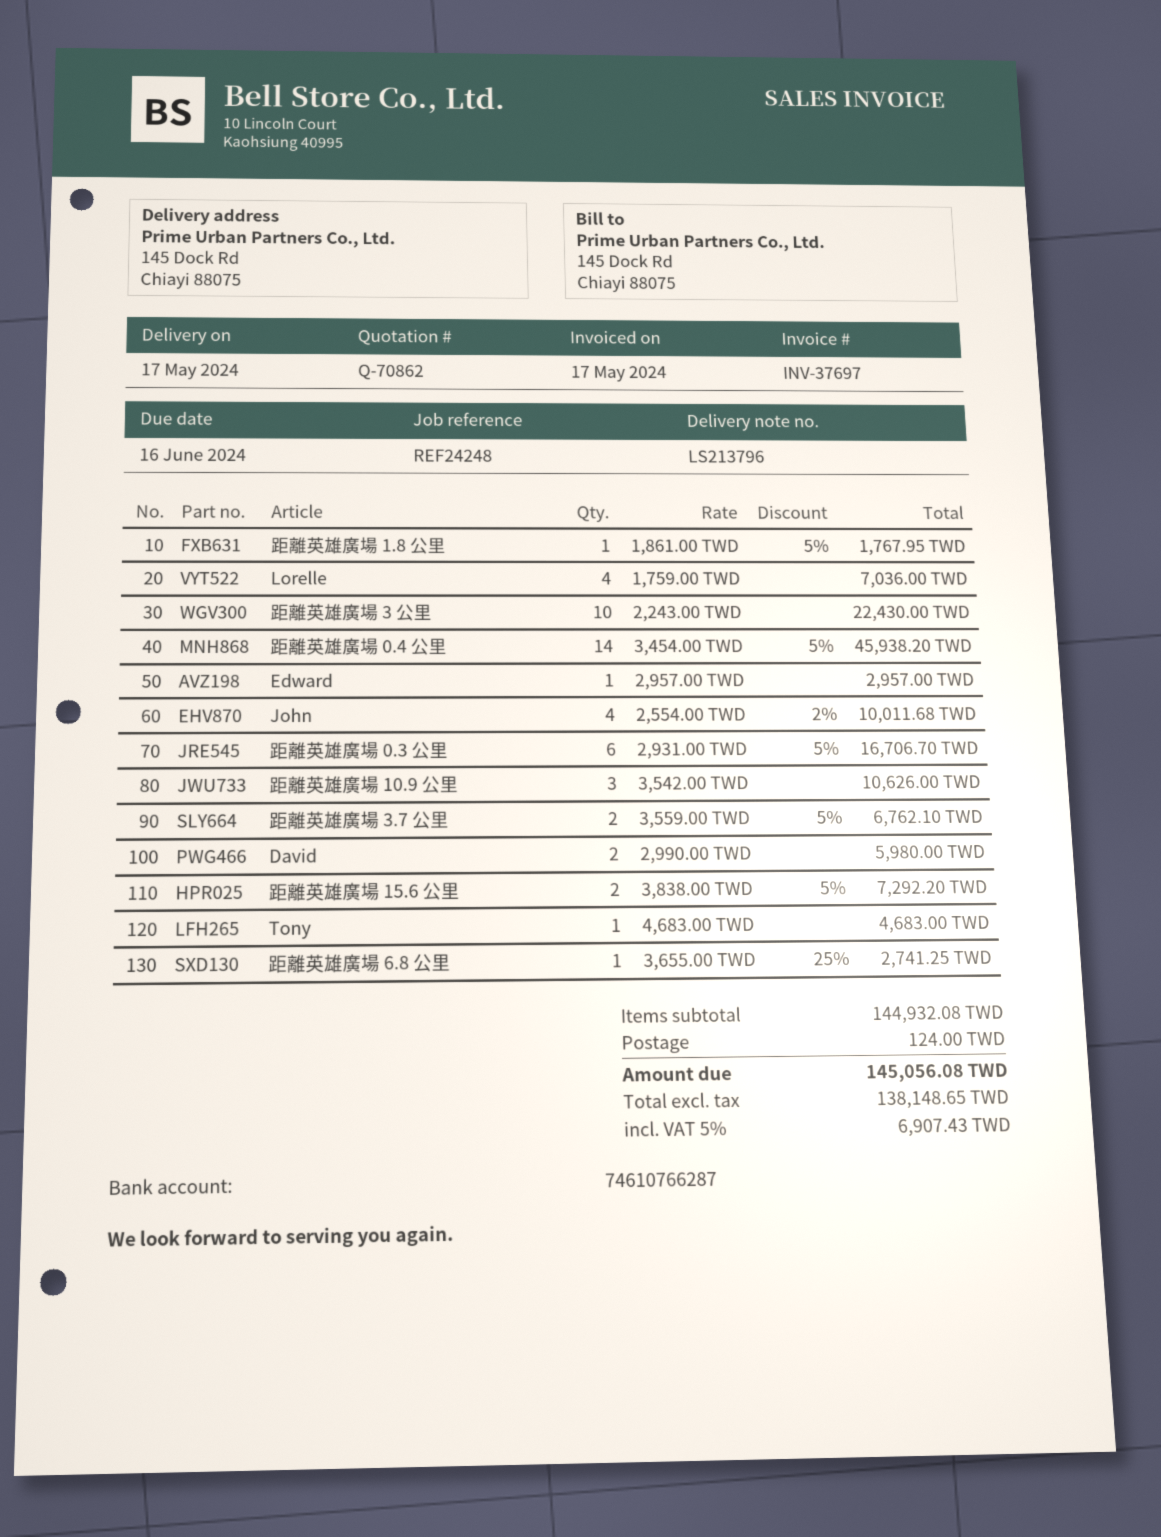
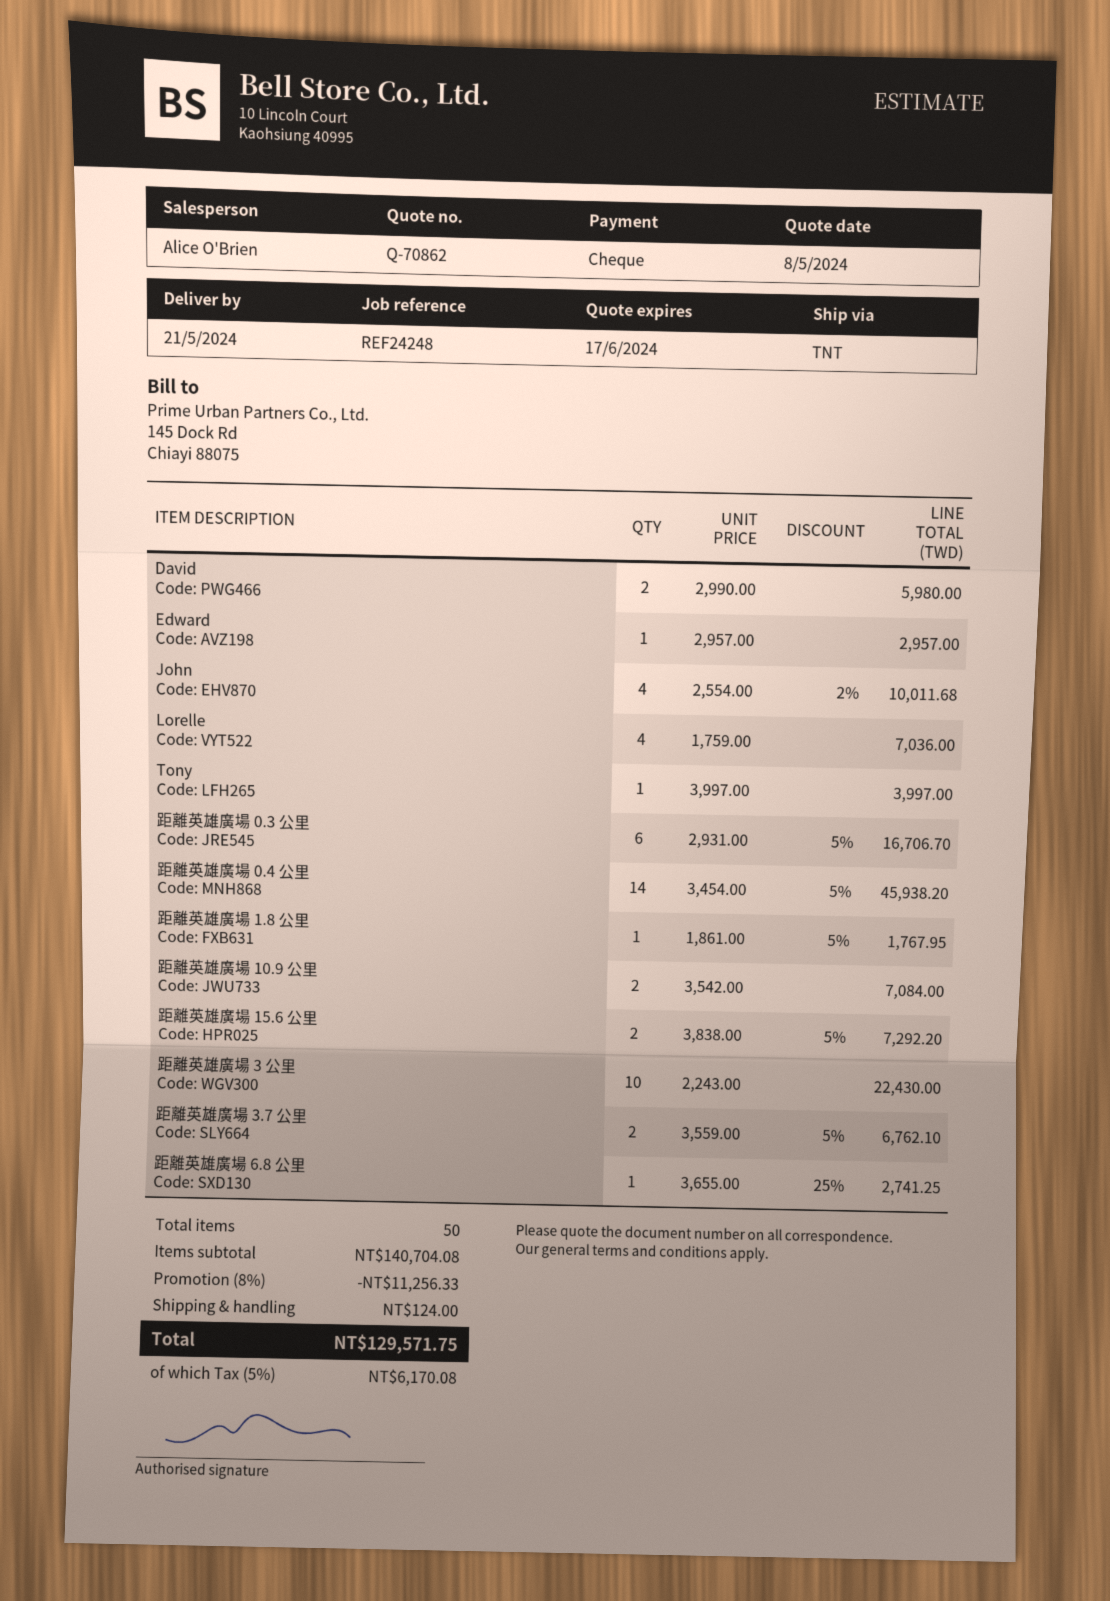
delivery date: 2024-05-17 -> 2024-05-21
距離英雄廣場 10.9 公里: 3 x 3542.00 = 10626.00 -> 2 x 3542.00 = 7084.00
Tony: 1 x 4683.00 = 4683.00 -> 1 x 3997.00 = 3997.00
subtotal: 144932.08 -> 140704.08
discount: none -> 8% = 11256.33
tax: 5% = 6907.43 -> 5% = 6170.08
total: 145056.08 -> 129571.75

